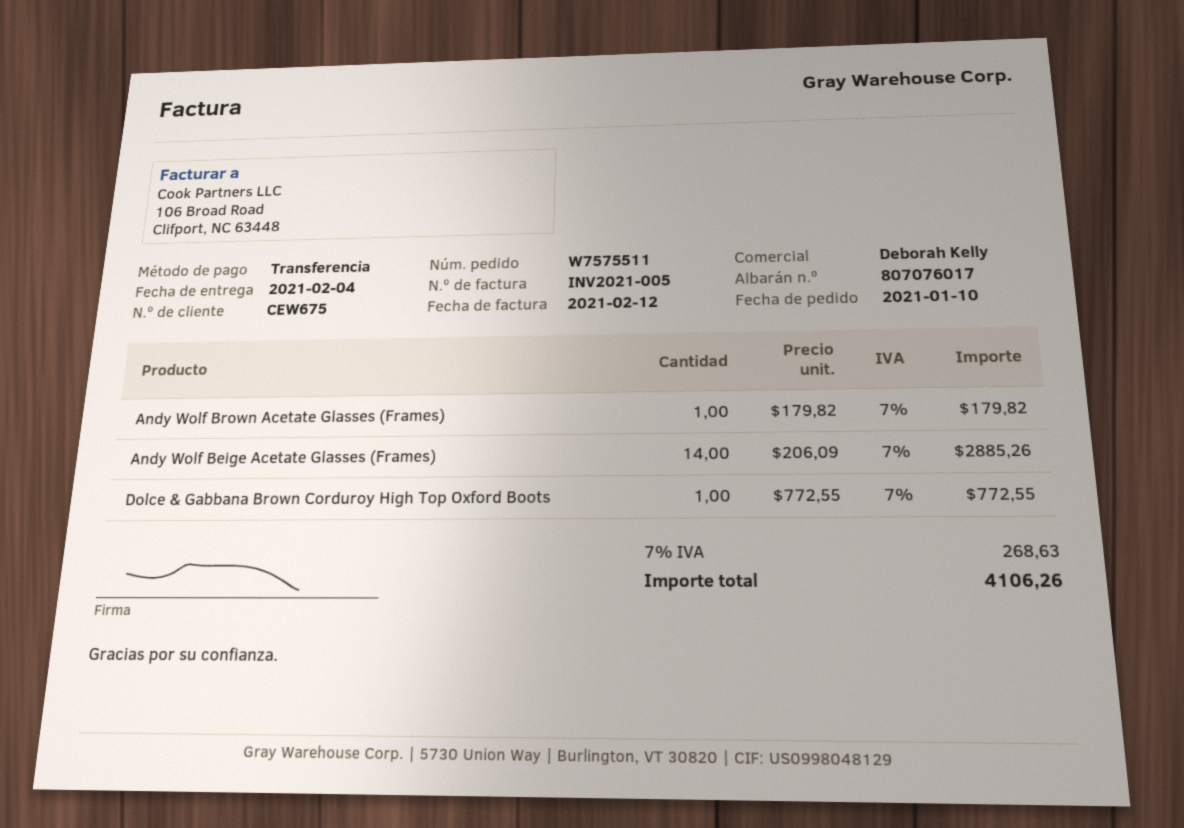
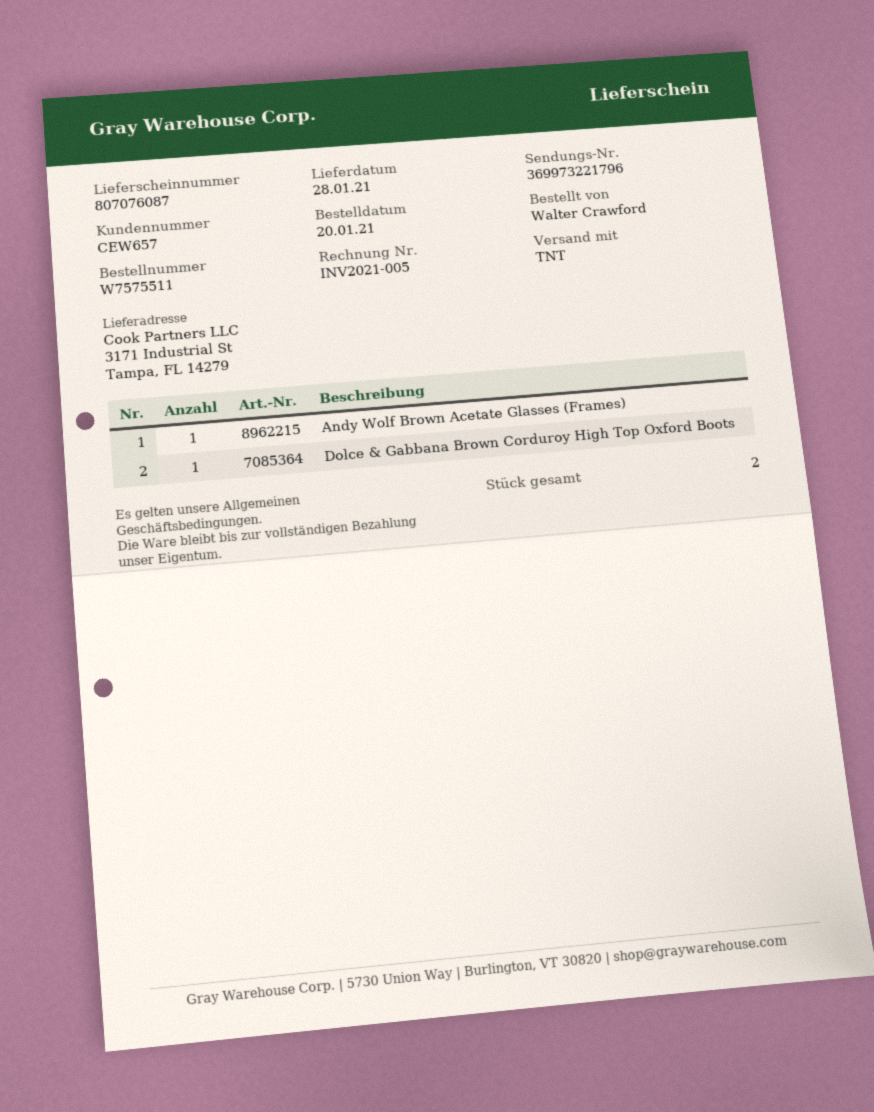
order date: 2021-01-10 -> 2021-01-20
delivery note number: 807076017 -> 807076087
delivery date: 2021-02-04 -> 2021-01-28
customer number: CEW675 -> CEW657
Andy Wolf Beige Acetate Glasses (Frames): 14 -> none

